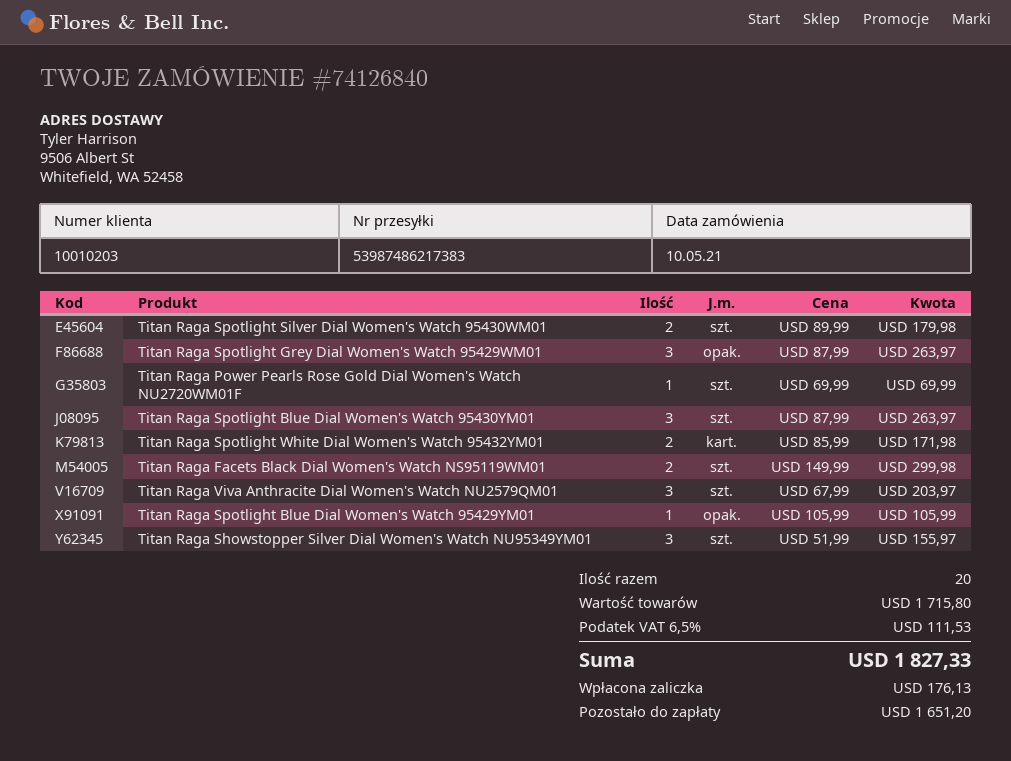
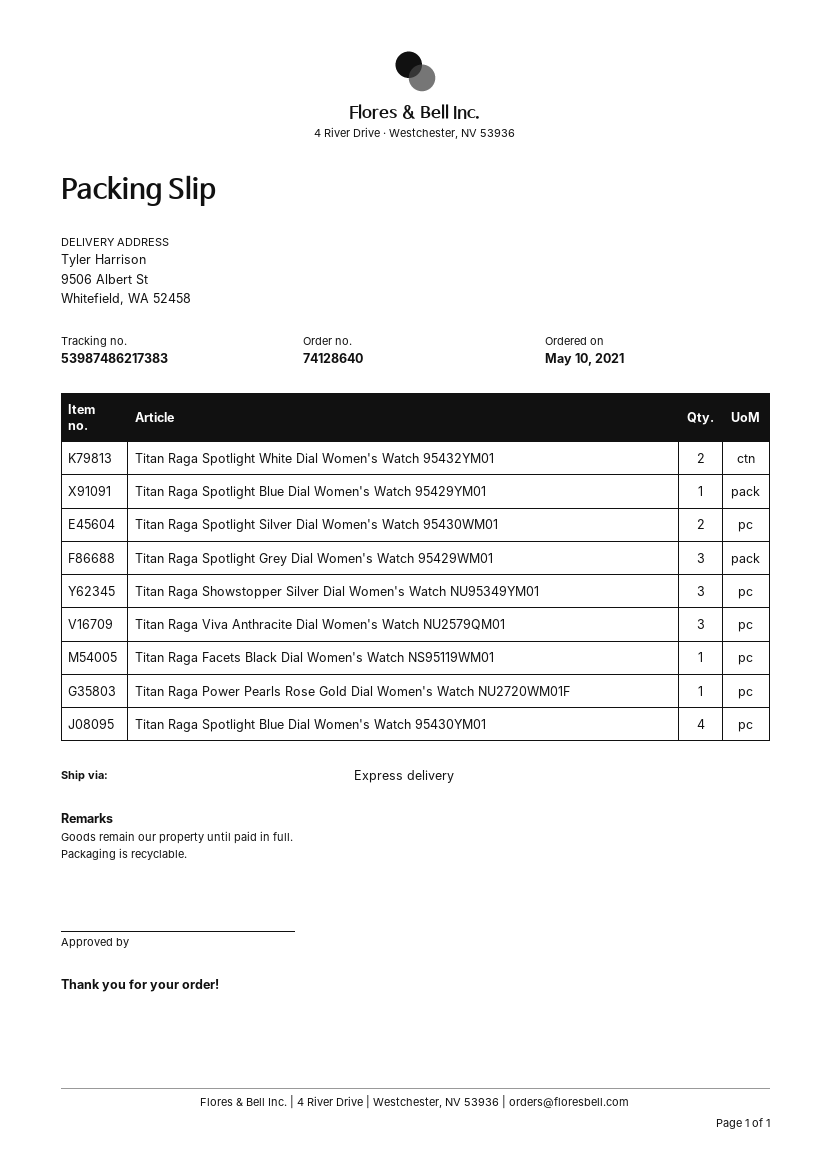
order number: 74126840 -> 74128640
Titan Raga Spotlight Blue Dial Women's Watch 95430YM01: 3 -> 4
Titan Raga Facets Black Dial Women's Watch NS95119WM01: 2 -> 1

